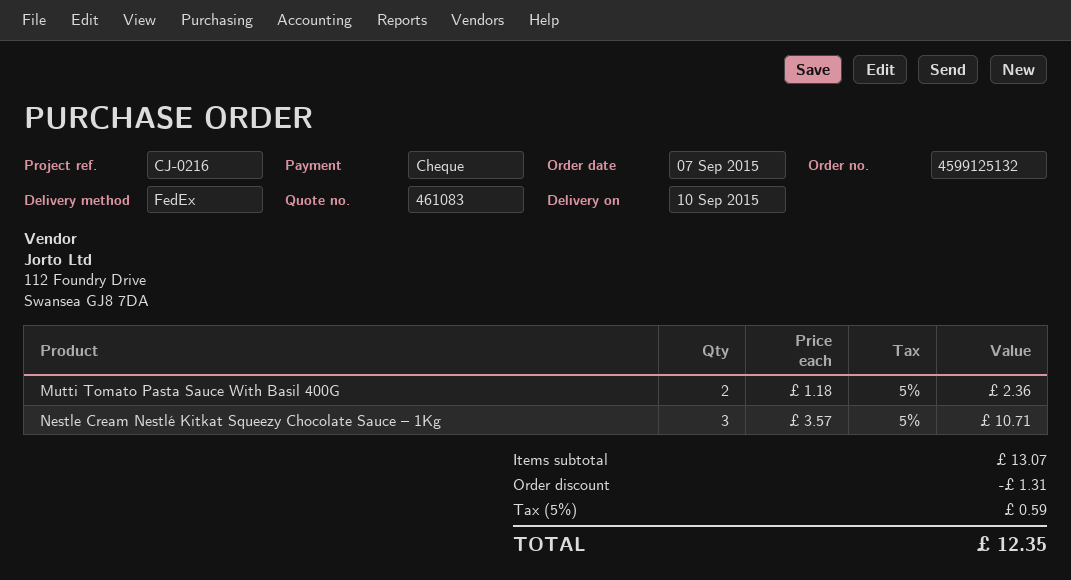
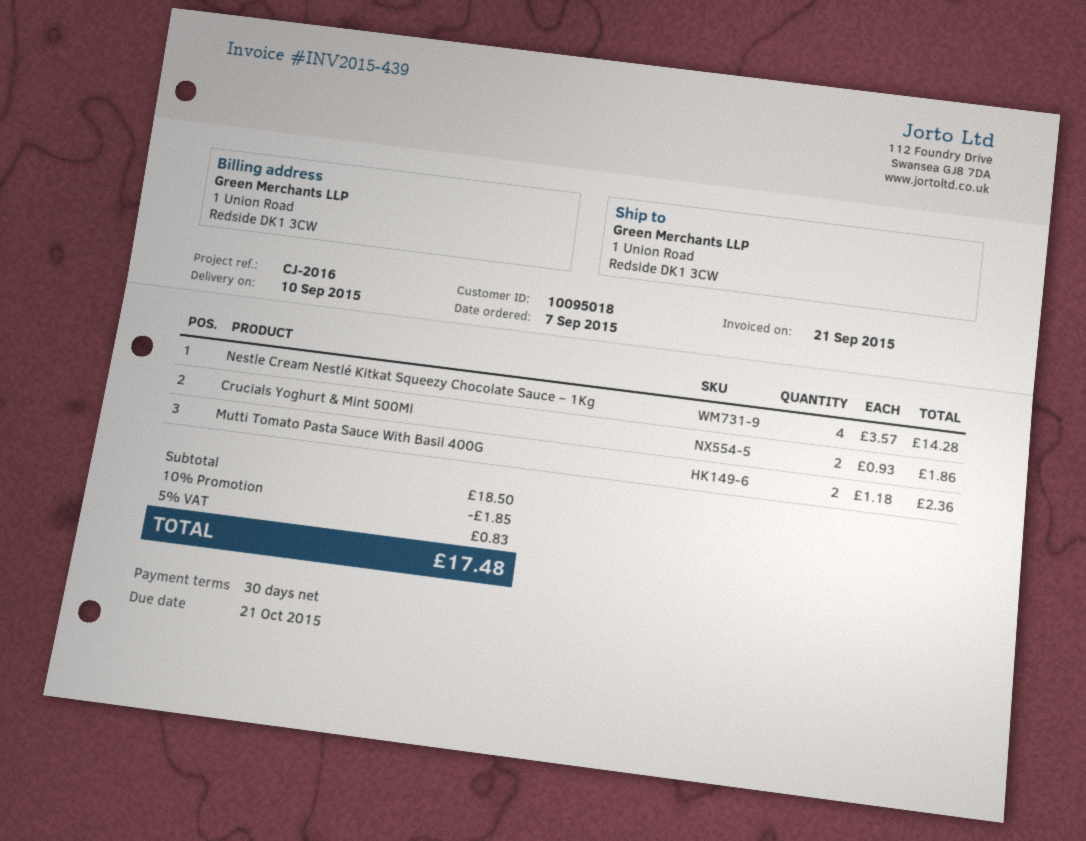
reference: CJ-0216 -> CJ-2016
Nestle Cream Nestlé Kitkat Squeezy Chocolate Sauce – 1Kg: 3 x 3.57 = 10.71 -> 4 x 3.57 = 14.28
Crucials Yoghurt & Mint 500Ml: none -> 2 x 0.93 = 1.86
subtotal: 13.07 -> 18.50
discount: 1.31 -> 1.85
tax: 5% = 0.59 -> 5% = 0.83
total: 12.35 -> 17.48

